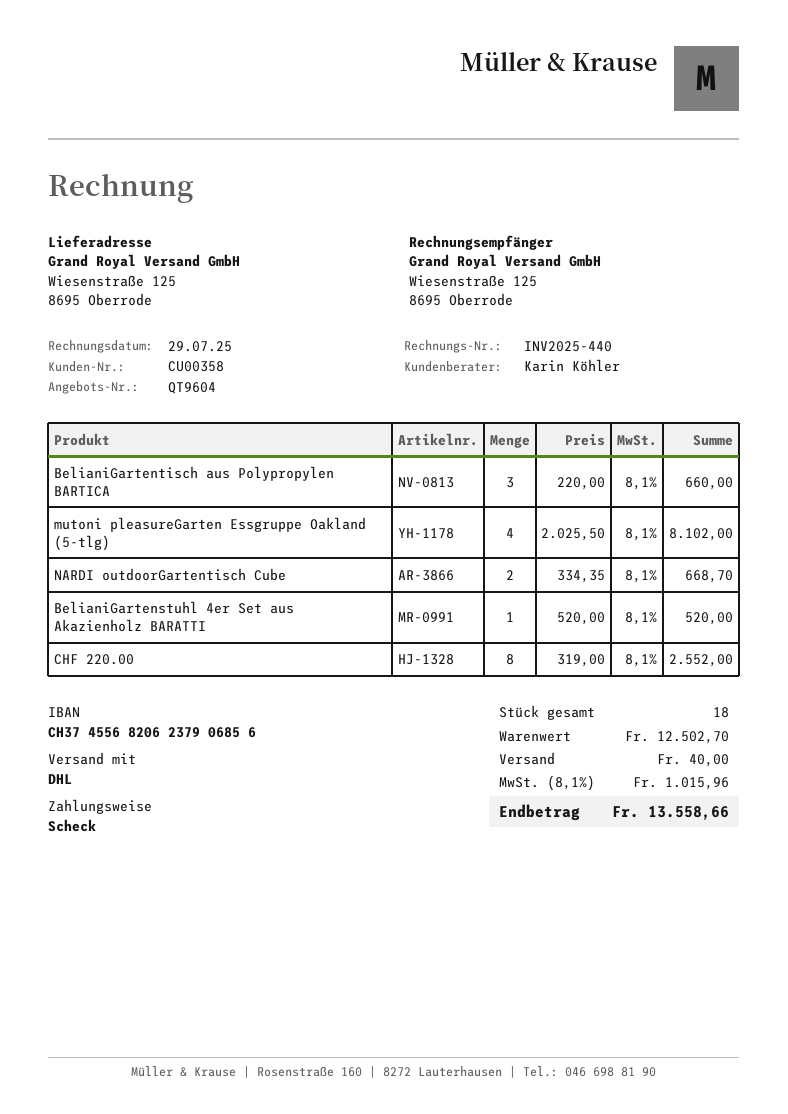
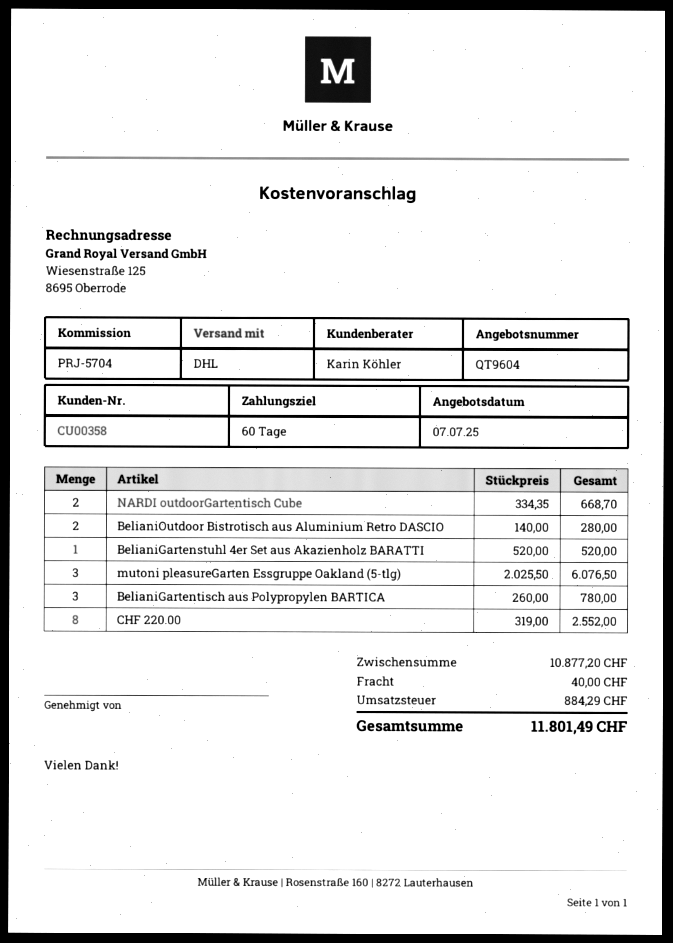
BelianiGartentisch aus Polypropylen BARTICA: 3 x 220.00 = 660.00 -> 3 x 260.00 = 780.00
mutoni pleasureGarten Essgruppe Oakland (5-tlg): 4 x 2025.50 = 8102.00 -> 3 x 2025.50 = 6076.50
BelianiOutdoor Bistrotisch aus Aluminium Retro DASCIO: none -> 2 x 140.00 = 280.00
subtotal: 12502.70 -> 10877.20
tax: 1015.96 -> 884.29
total: 13558.66 -> 11801.49

